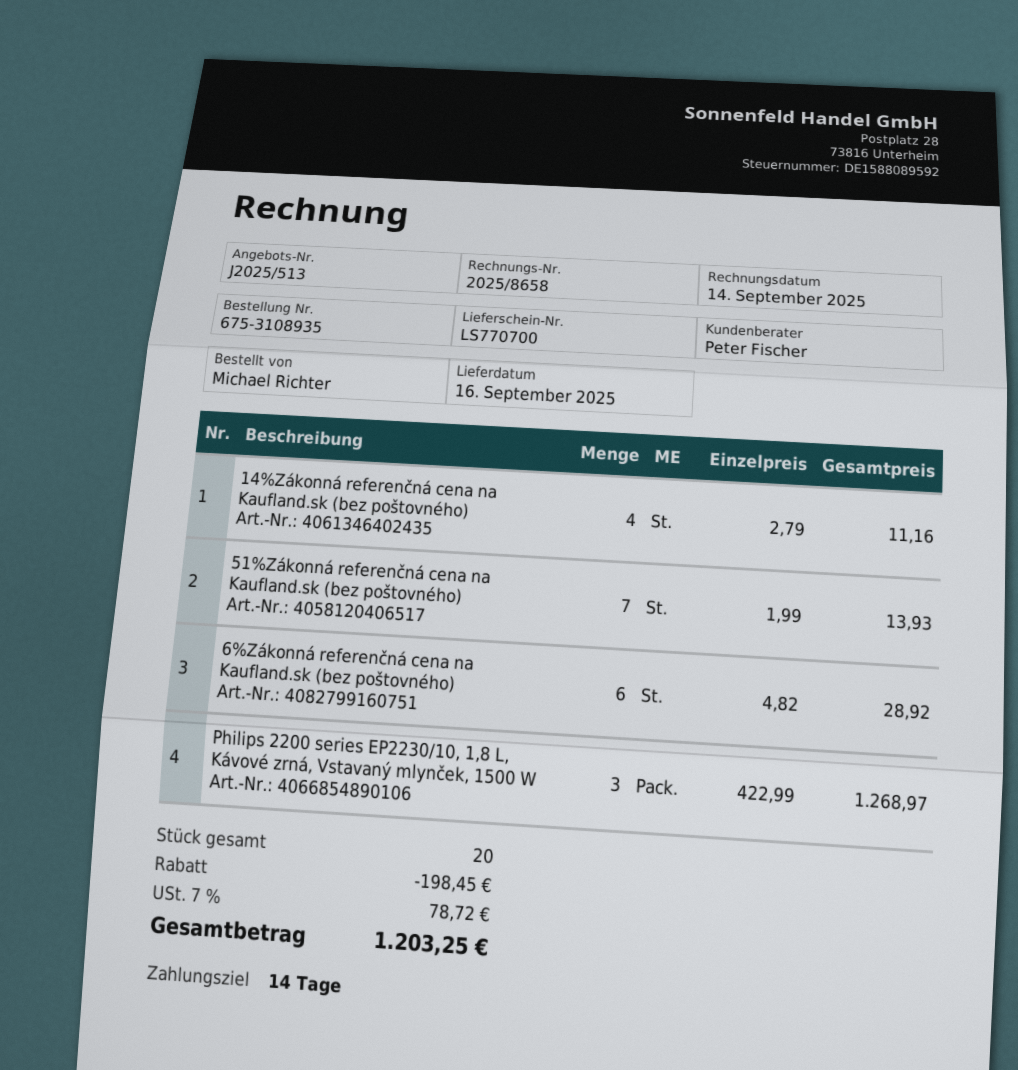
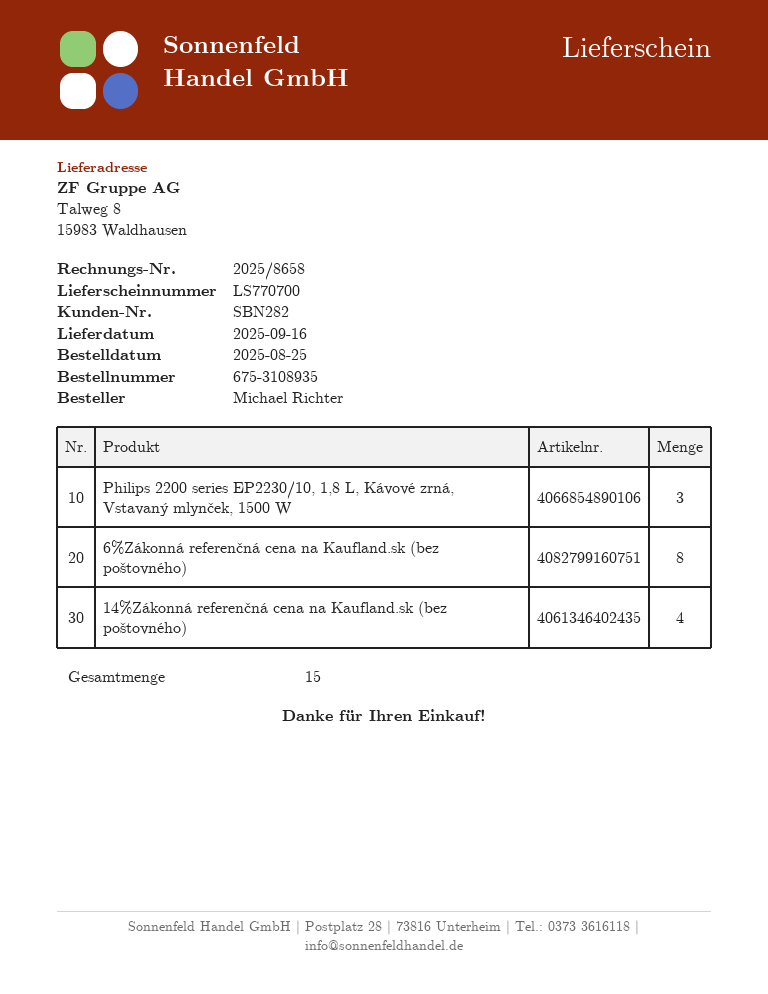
51%Zákonná referenčná cena na Kaufland.sk (bez poštovného): 7 -> none
6%Zákonná referenčná cena na Kaufland.sk (bez poštovného): 6 -> 8
total quantity: 20 -> 15

